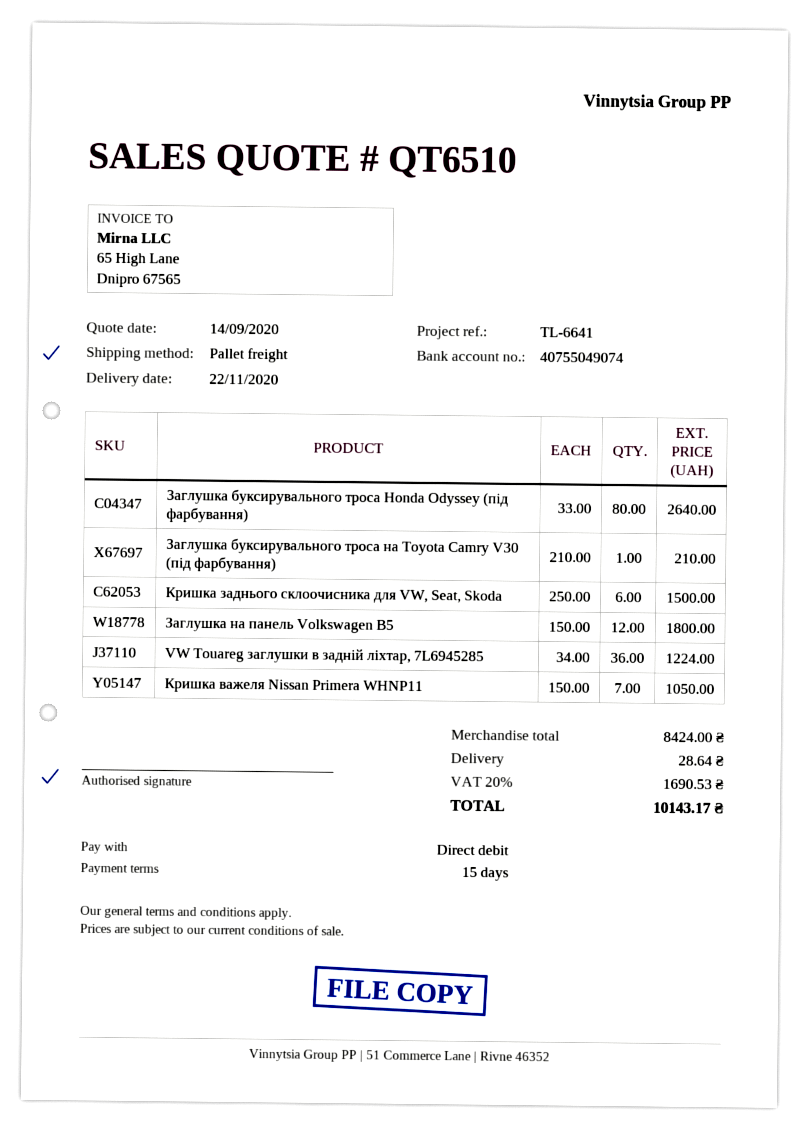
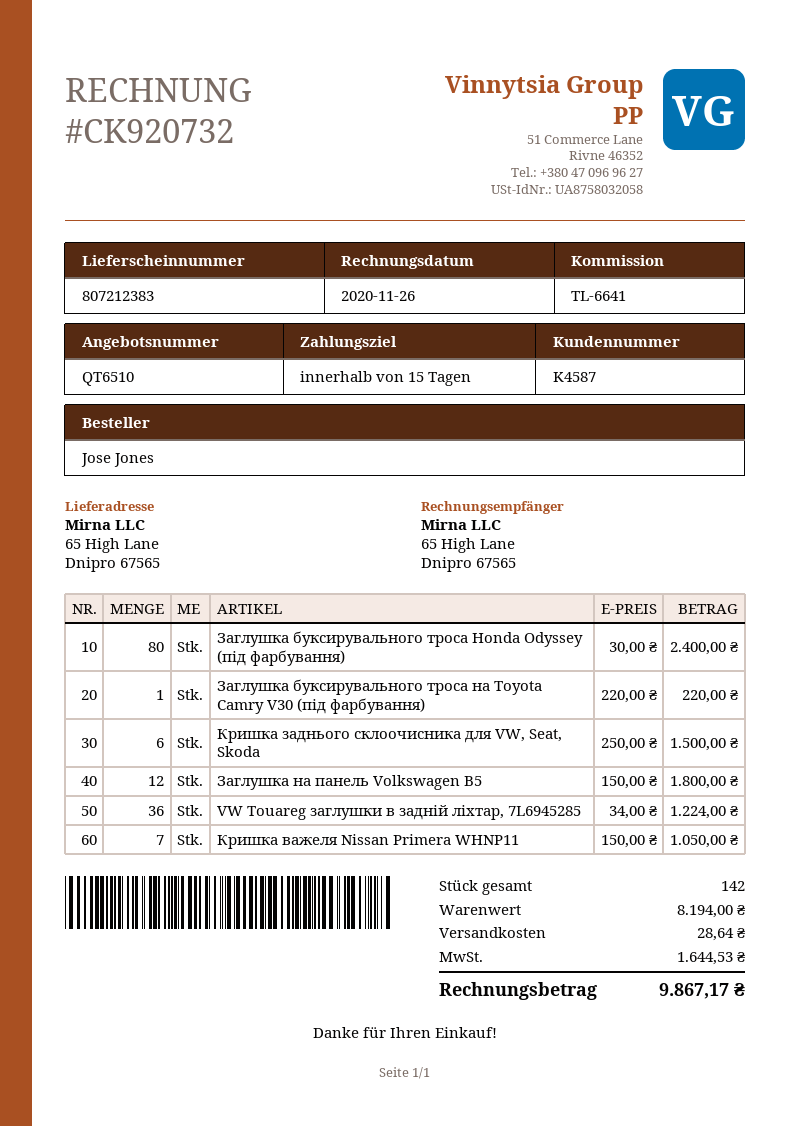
Заглушка буксирувального троса Honda Odyssey (під фарбування): 80 x 33.00 = 2640.00 -> 80 x 30.00 = 2400.00
Заглушка буксирувального троса на Toyota Сamry V30 (під фарбування): 1 x 210.00 = 210.00 -> 1 x 220.00 = 220.00
subtotal: 8424.00 -> 8194.00
tax: 1690.53 -> 1644.53
total: 10143.17 -> 9867.17

